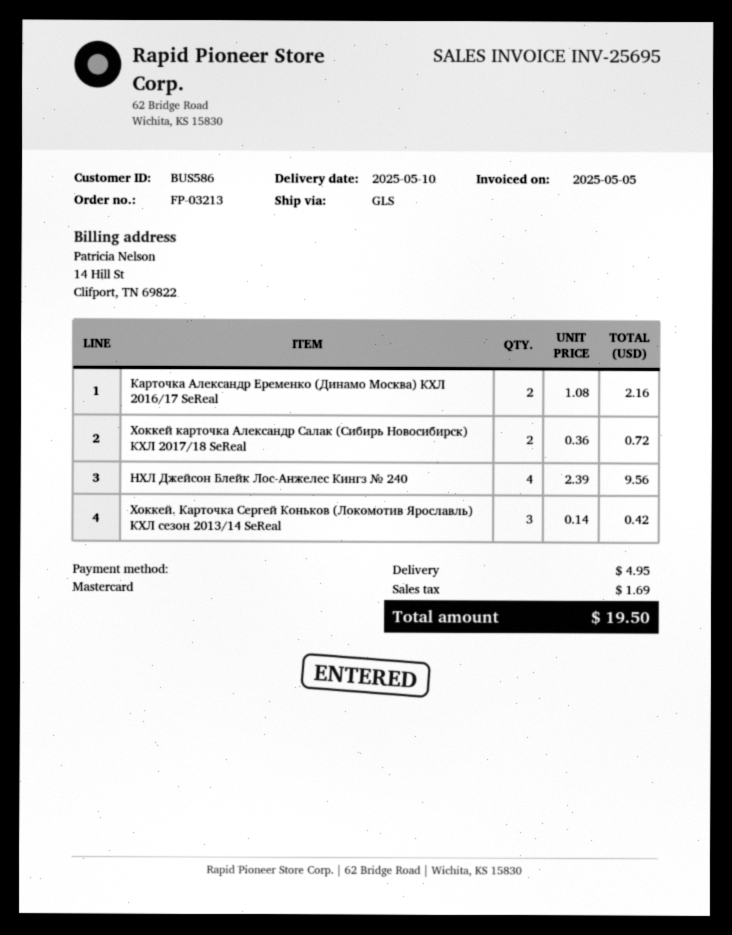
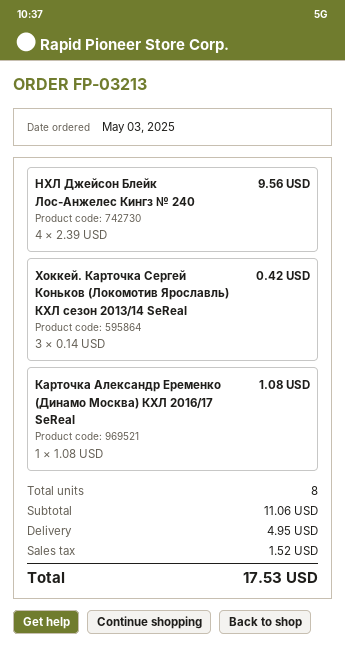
Карточка Александр Еременко (Динамо Москва) КХЛ 2016/17 SeReal: 2 x 1.08 = 2.16 -> 1 x 1.08 = 1.08
Хоккей карточка Александр Салак (Сибирь Новосибирск) КХЛ 2017/18 SeReal: 2 x 0.36 = 0.72 -> none
tax: 1.69 -> 1.52
total: 19.50 -> 17.53

